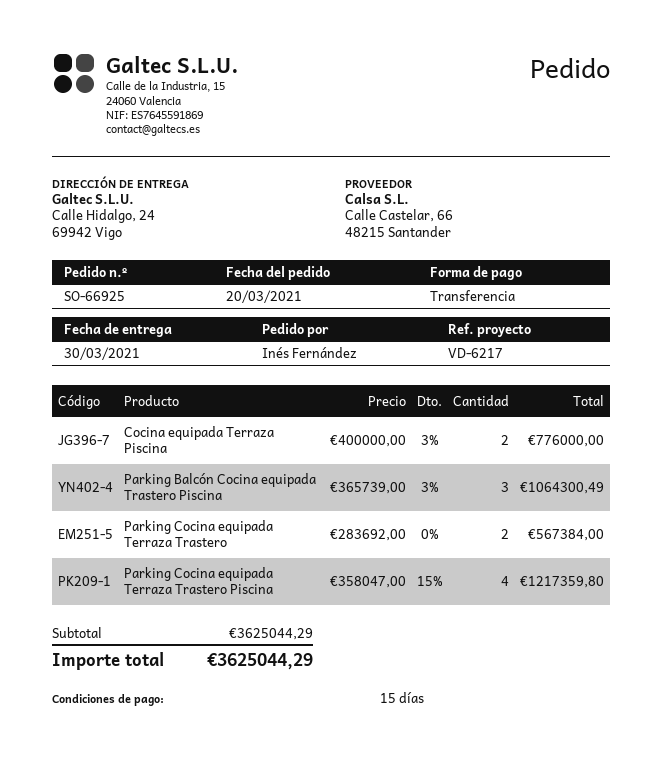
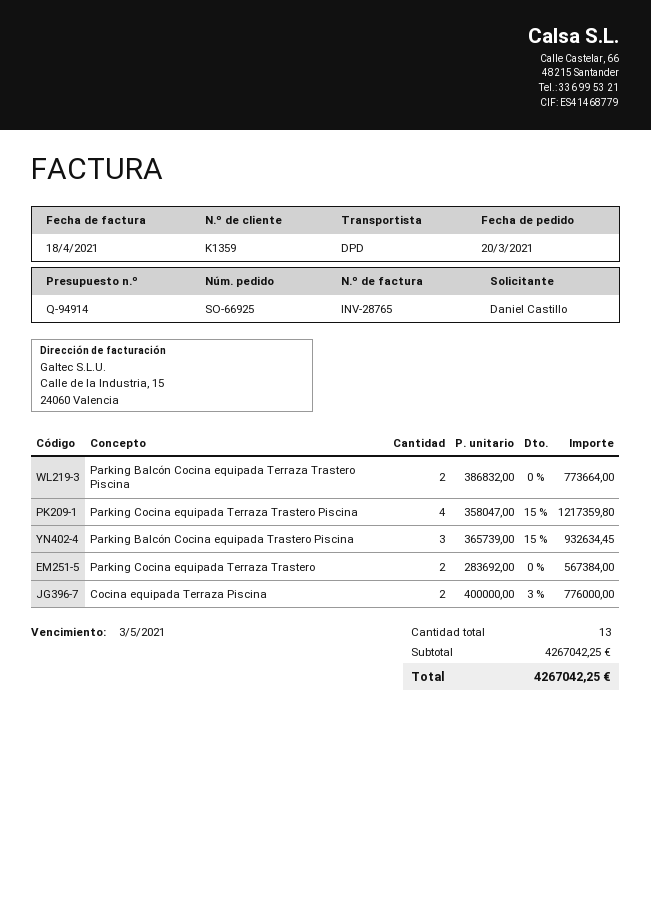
ordered by: Inés Fernández -> Daniel Castillo
Parking Balcón Cocina equipada Trastero Piscina: 3 x 365739.00 - 3% = 1064300.49 -> 3 x 365739.00 - 15% = 932634.45
Parking Balcón Cocina equipada Terraza Trastero Piscina: none -> 2 x 386832.00 = 773664.00
subtotal: 3625044.29 -> 4267042.25
total: 3625044.29 -> 4267042.25

